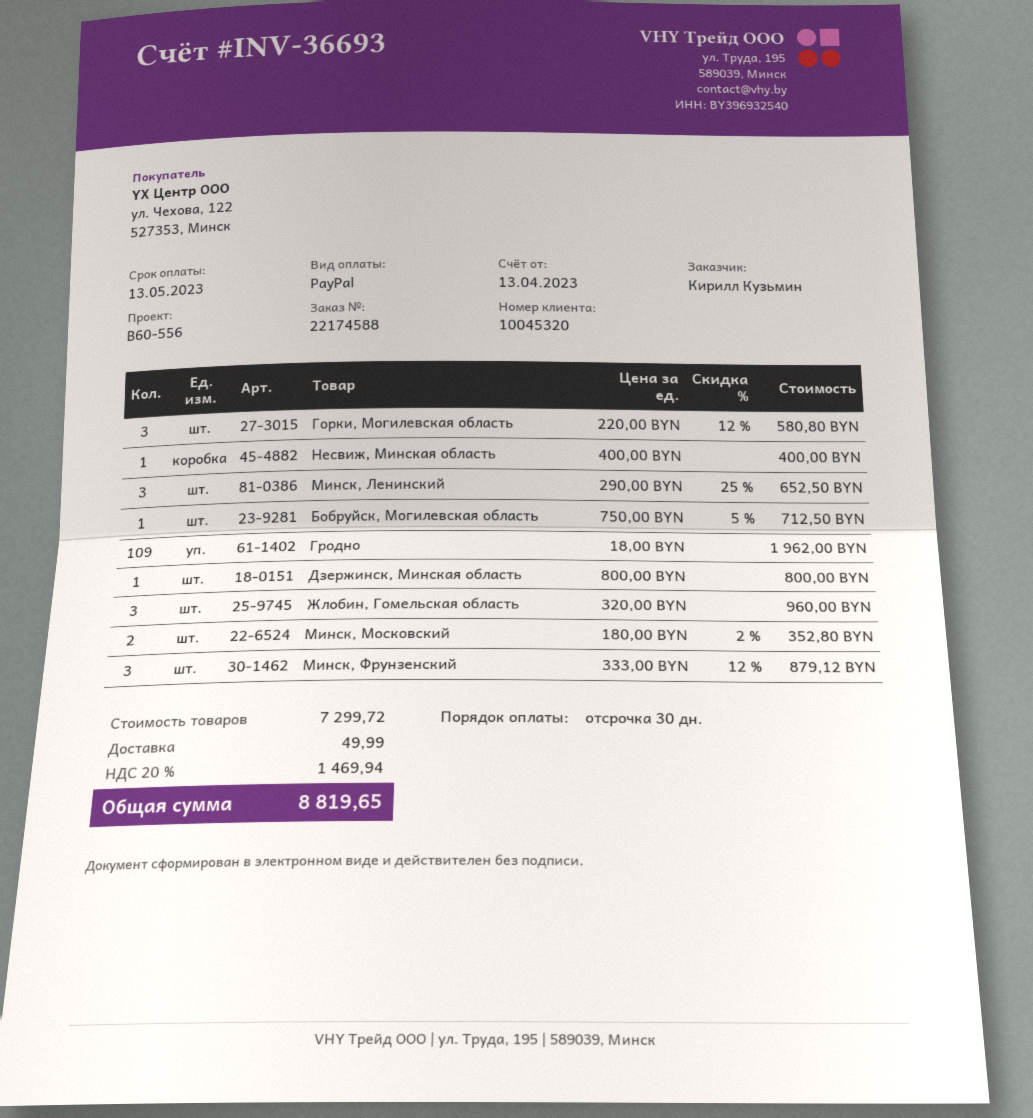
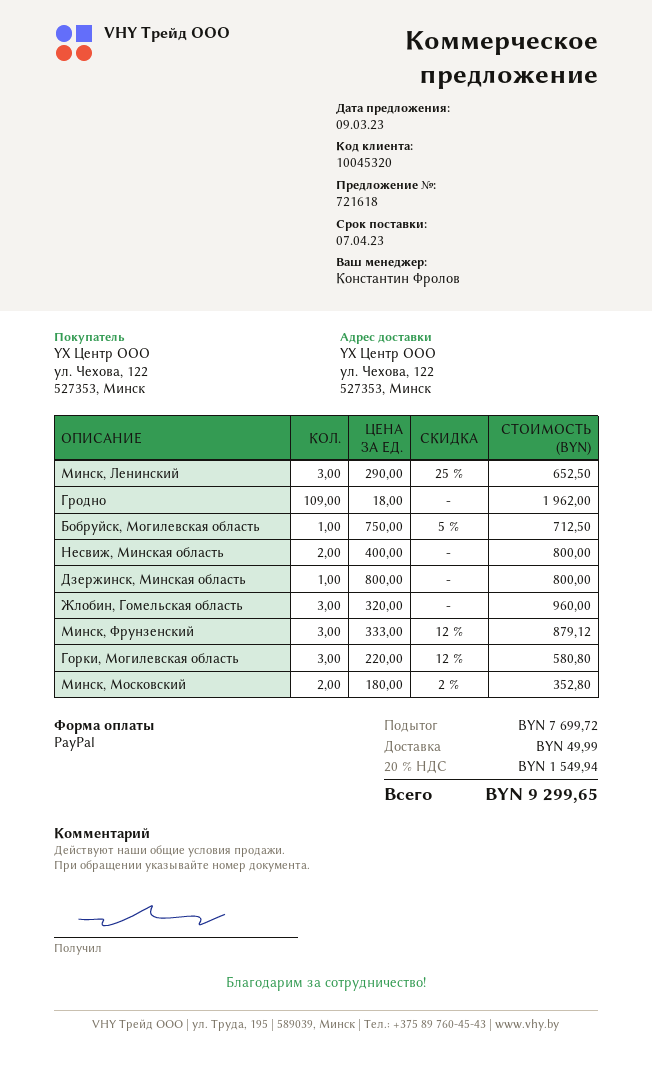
Несвиж, Минская область: 1 x 400.00 = 400.00 -> 2 x 400.00 = 800.00
subtotal: 7299.72 -> 7699.72
tax: 20% = 1469.94 -> 20% = 1549.94
total: 8819.65 -> 9299.65

